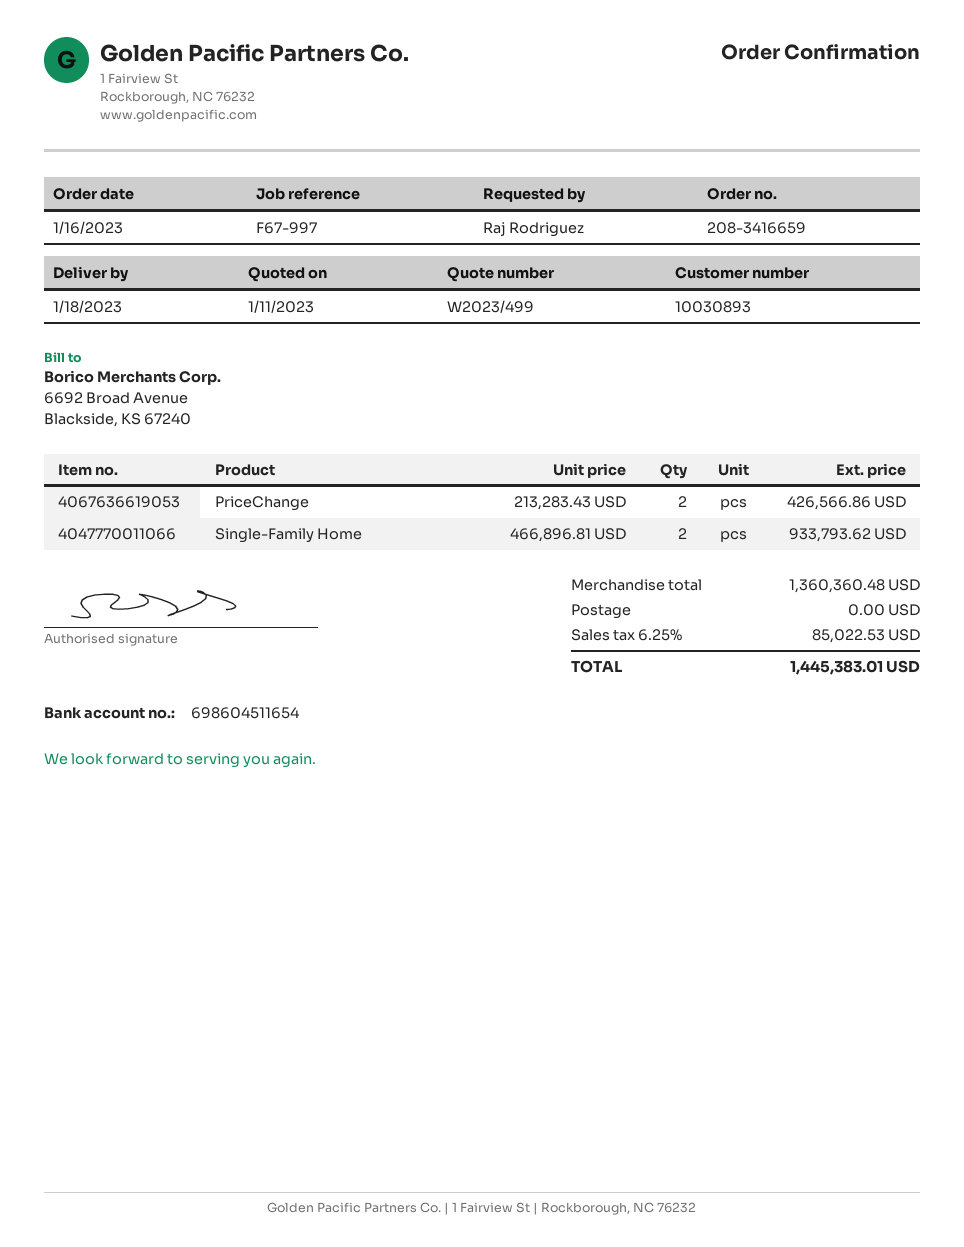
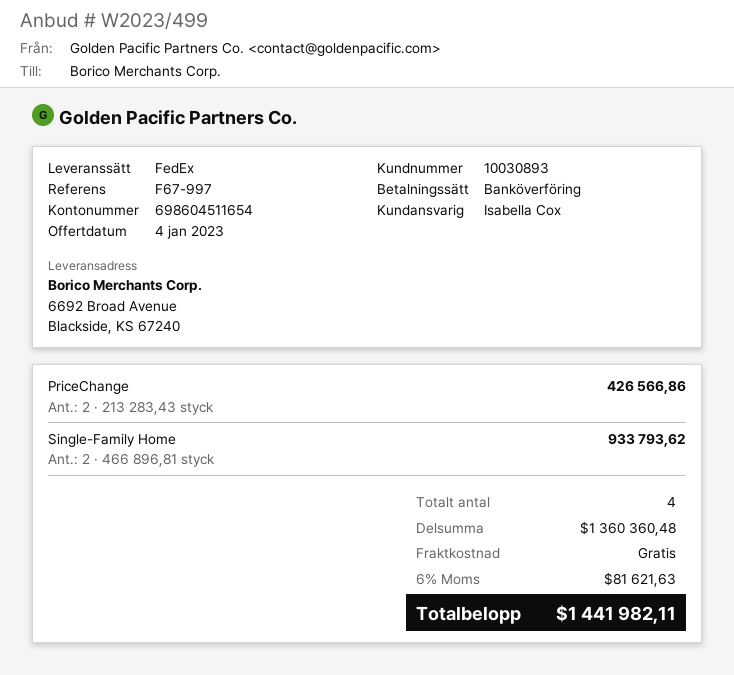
quote date: 2023-01-11 -> 2023-01-04
tax: 6.25% = 85022.53 -> 6% = 81621.63
total: 1445383.01 -> 1441982.11

